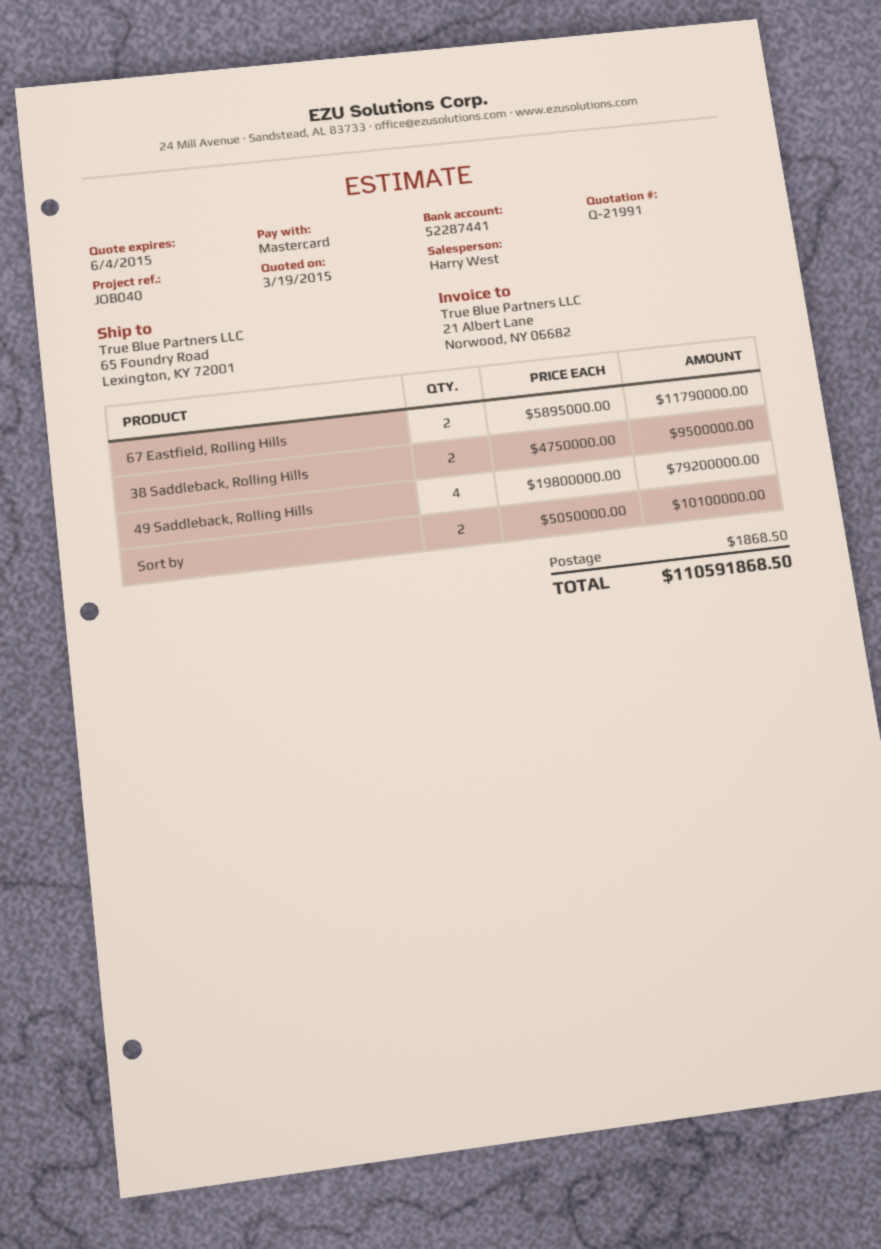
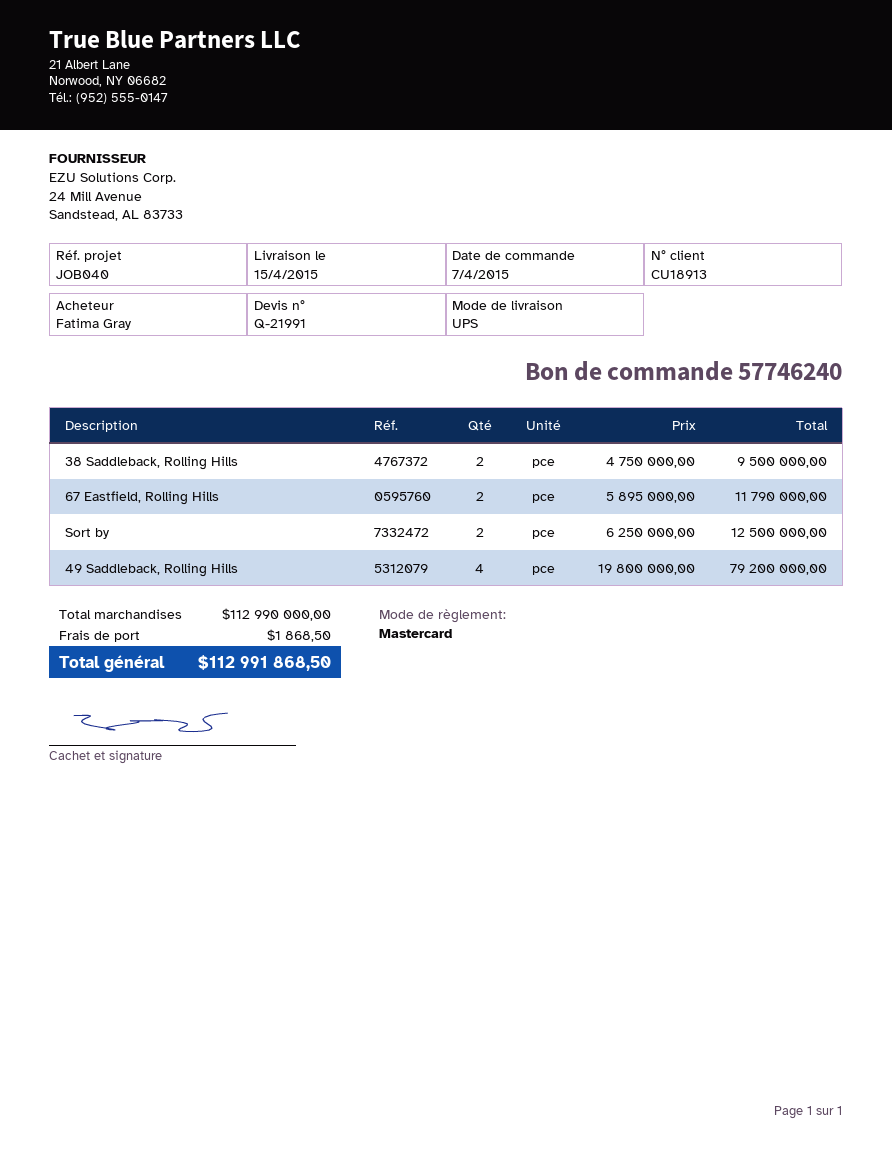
Sort by: 2 x 5050000.00 = 10100000.00 -> 2 x 6250000.00 = 12500000.00
total: 110591868.50 -> 112991868.50

